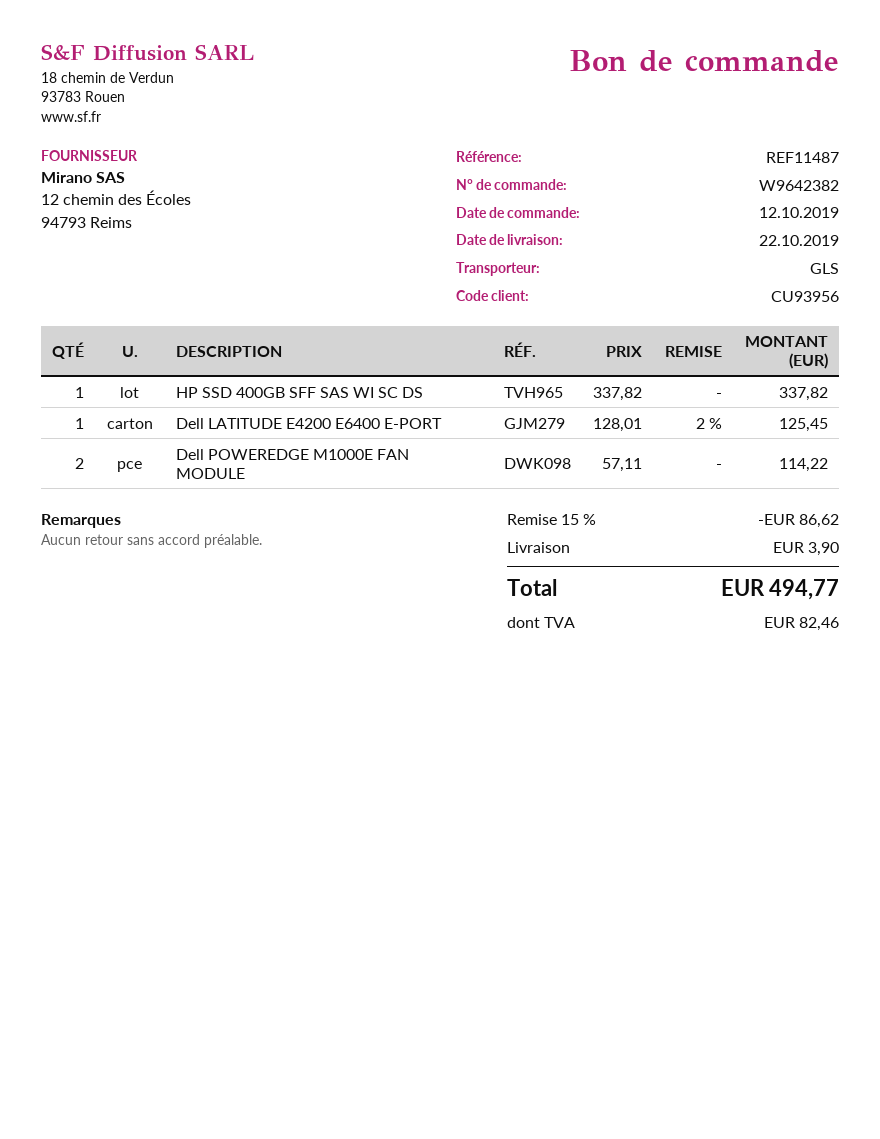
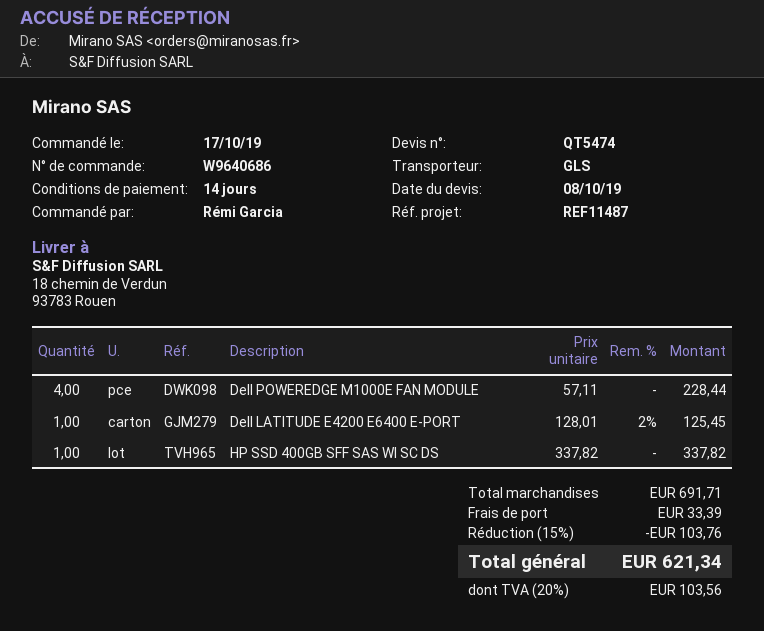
order number: W9642382 -> W9640686
order date: 2019-10-12 -> 2019-10-17
Dell POWEREDGE M1000E FAN MODULE: 2 x 57.11 = 114.22 -> 4 x 57.11 = 228.44
discount: 15% = 86.62 -> 15% = 103.76
shipping: 3.90 -> 33.39
tax: 82.46 -> 103.56
total: 494.77 -> 621.34

